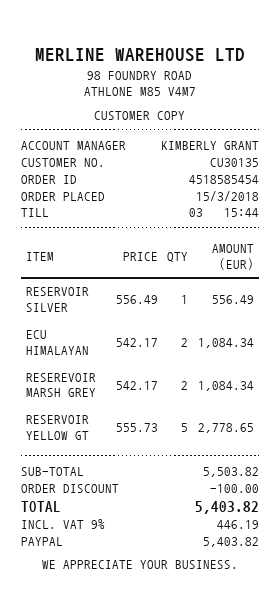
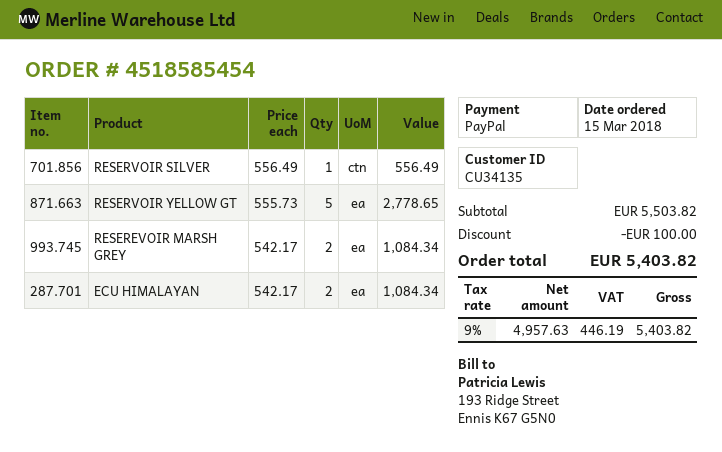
customer number: CU30135 -> CU34135

